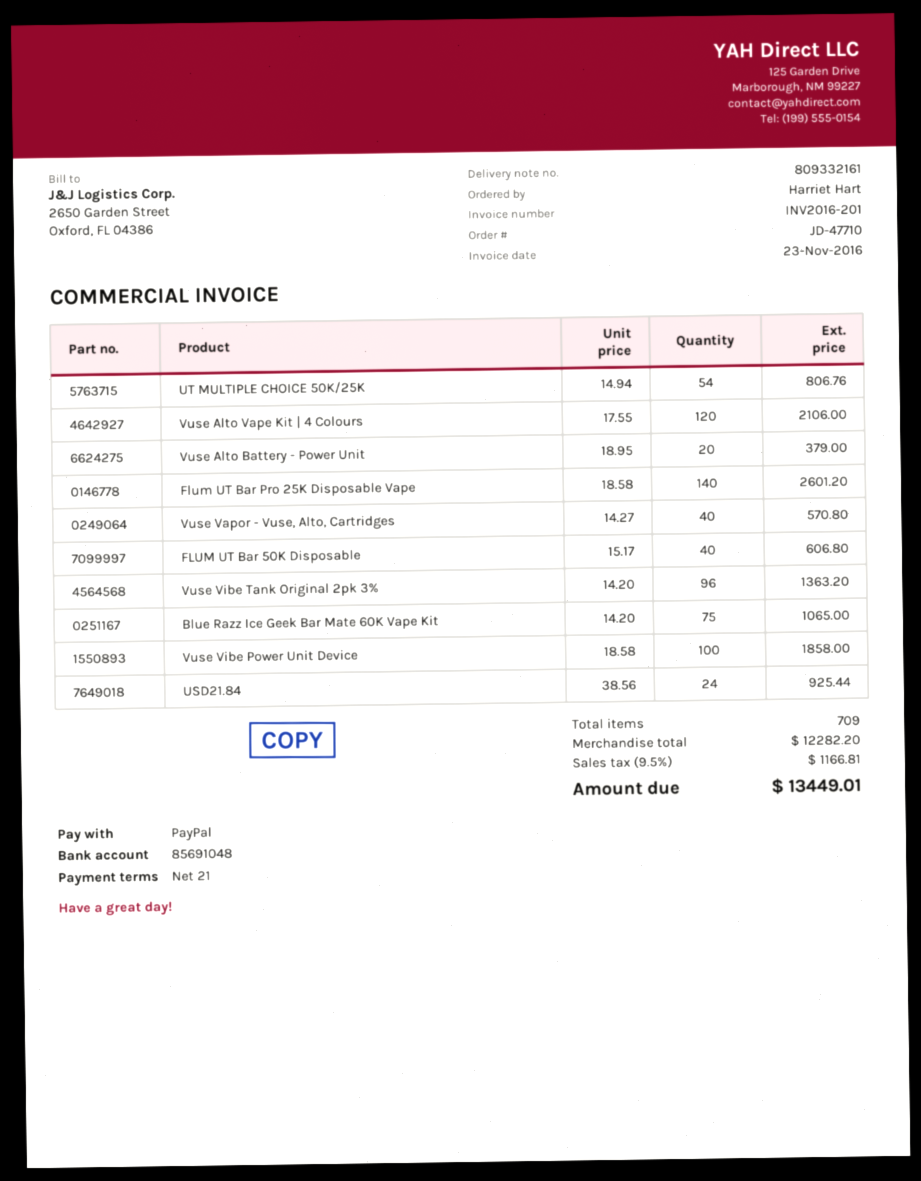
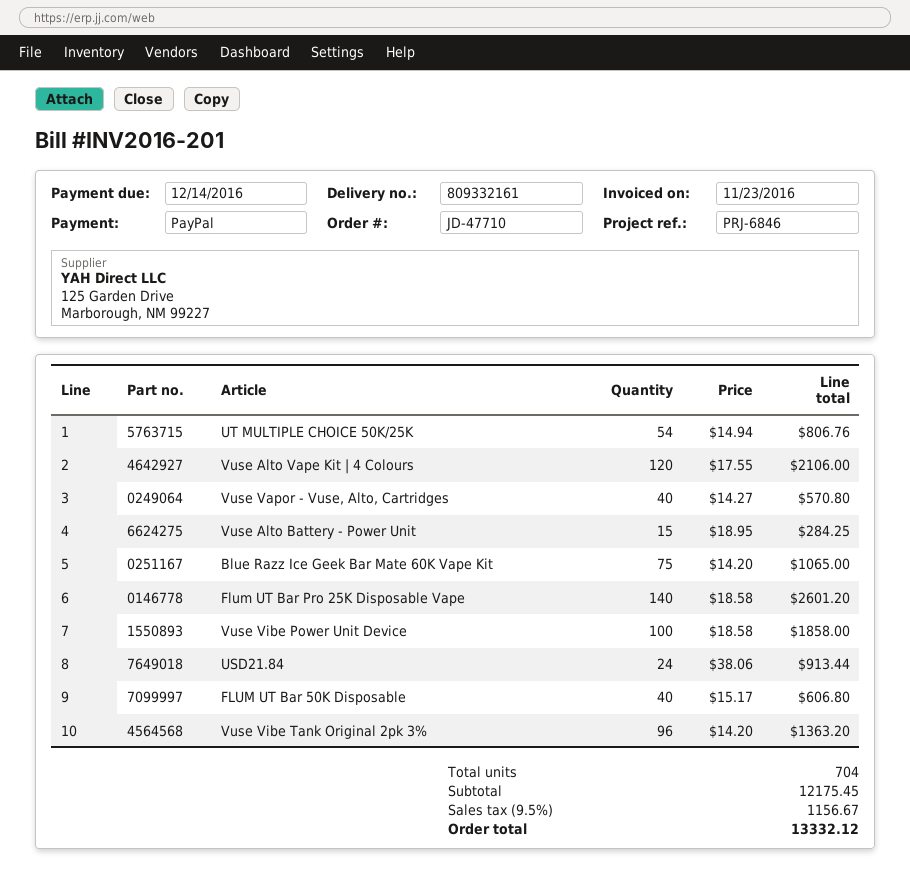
Vuse Alto Battery - Power Unit: 20 x 18.95 = 379.00 -> 15 x 18.95 = 284.25
USD21.84: 24 x 38.56 = 925.44 -> 24 x 38.06 = 913.44
total quantity: 709 -> 704
subtotal: 12282.20 -> 12175.45
tax: 9.5% = 1166.81 -> 9.5% = 1156.67
total: 13449.01 -> 13332.12

